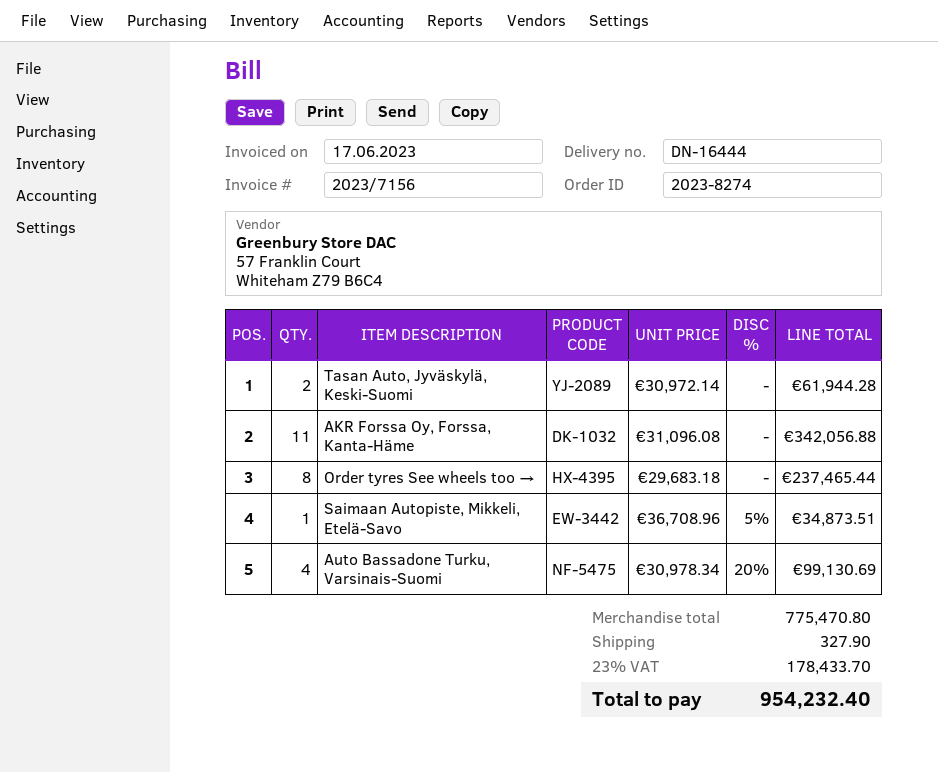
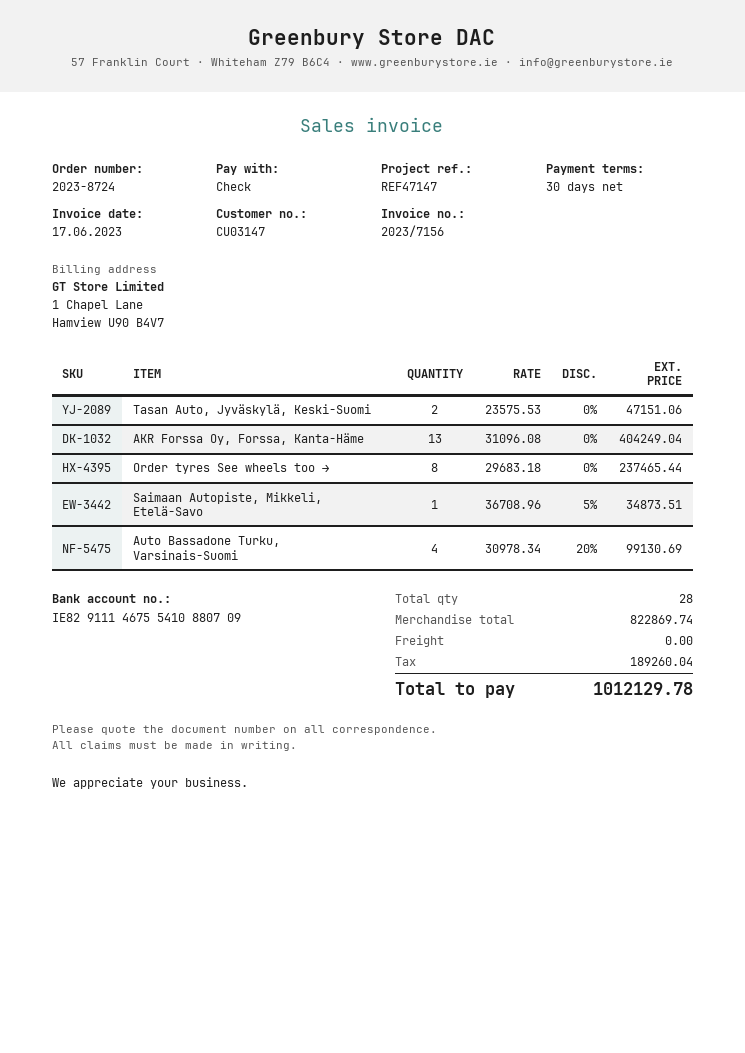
order number: 2023-8274 -> 2023-8724
Tasan Auto, Jyväskylä, Keski-Suomi: 2 x 30972.14 = 61944.28 -> 2 x 23575.53 = 47151.06
AKR Forssa Oy, Forssa, Kanta-Häme: 11 x 31096.08 = 342056.88 -> 13 x 31096.08 = 404249.04
subtotal: 775470.80 -> 822869.74
shipping: 327.90 -> 0.00
tax: 178433.70 -> 189260.04
total: 954232.40 -> 1012129.78

